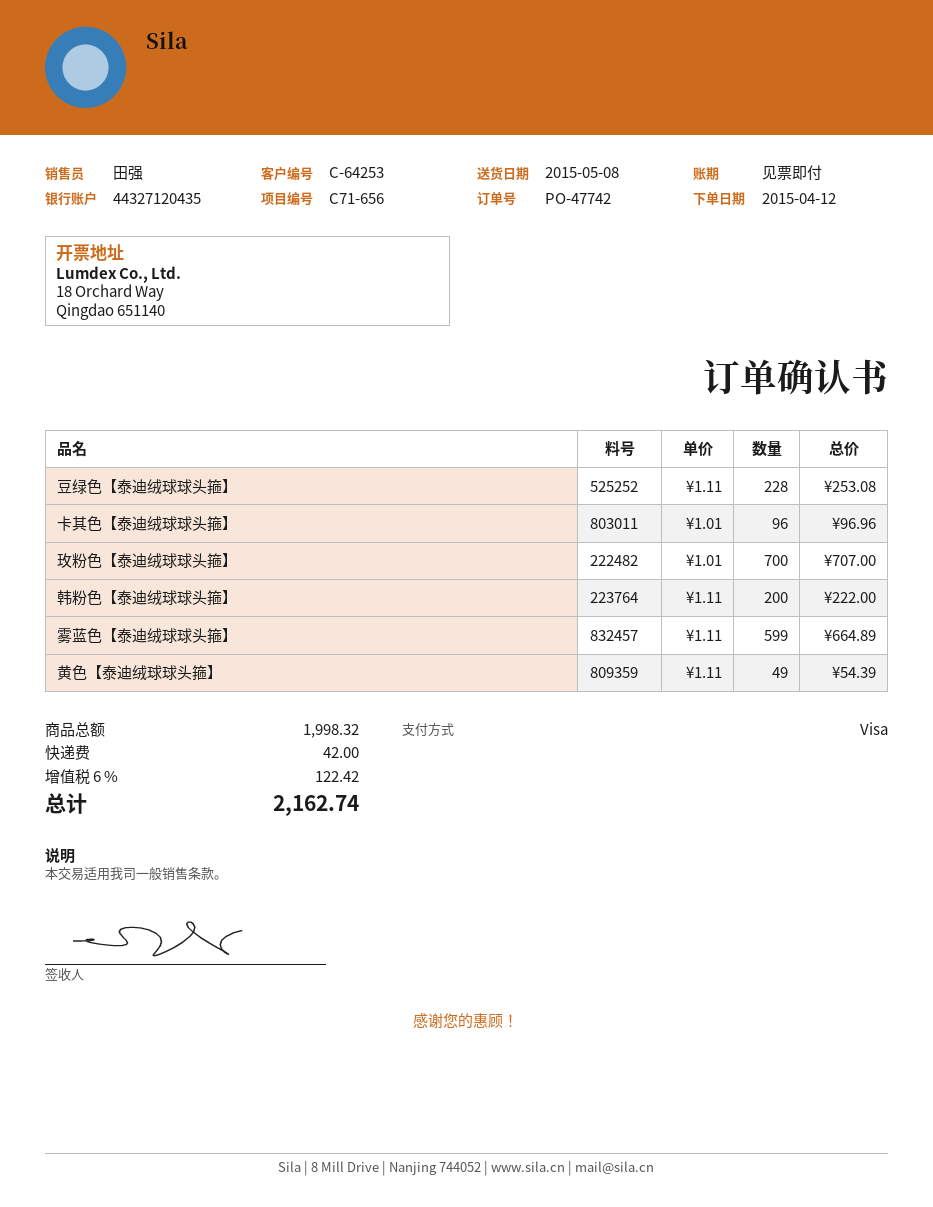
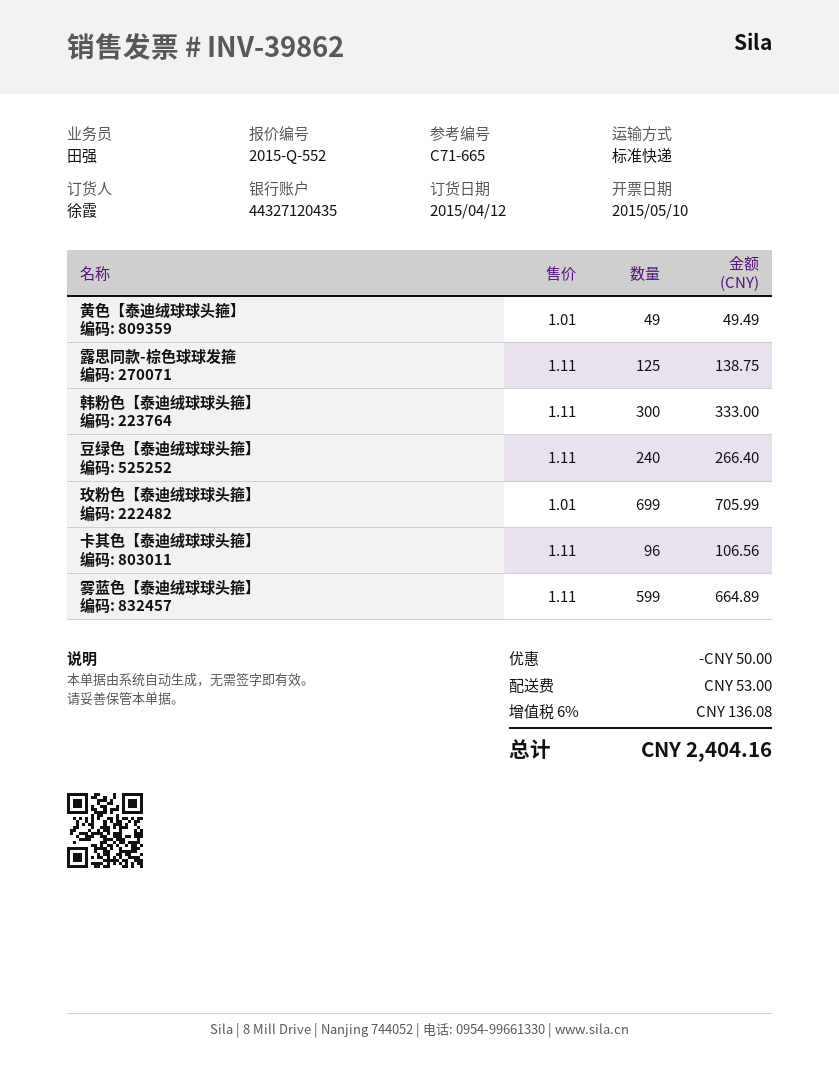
reference: C71-656 -> C71-665
豆绿色【泰迪绒球球头箍】: 228 x 1.11 = 253.08 -> 240 x 1.11 = 266.40
卡其色【泰迪绒球球头箍】: 96 x 1.01 = 96.96 -> 96 x 1.11 = 106.56
玫粉色【泰迪绒球球头箍】: 700 x 1.01 = 707.00 -> 699 x 1.01 = 705.99
韩粉色【泰迪绒球球头箍】: 200 x 1.11 = 222.00 -> 300 x 1.11 = 333.00
黄色【泰迪绒球球头箍】: 49 x 1.11 = 54.39 -> 49 x 1.01 = 49.49
露思同款-棕色球球发箍: none -> 125 x 1.11 = 138.75
discount: none -> 50.00
shipping: 42.00 -> 53.00
tax: 6% = 122.42 -> 6% = 136.08
total: 2162.74 -> 2404.16

